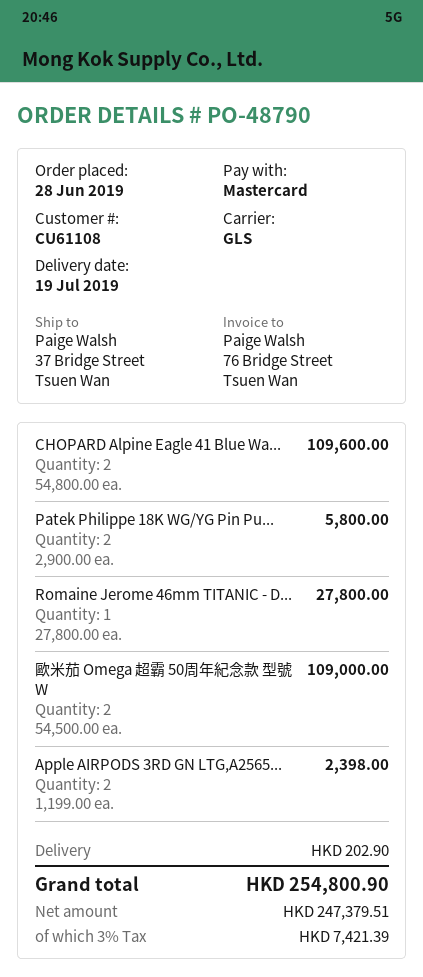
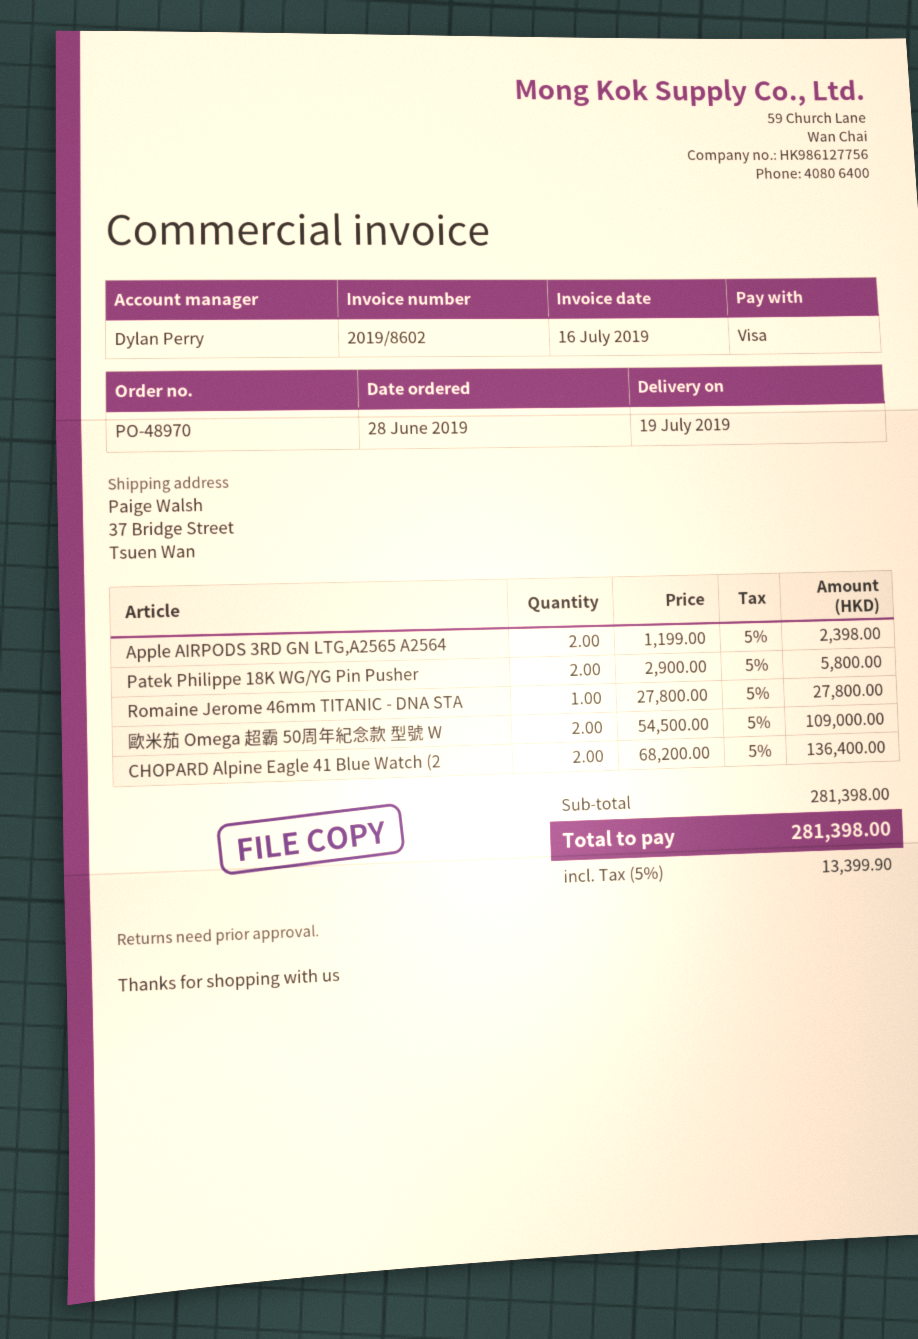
order number: PO-48790 -> PO-48970
payment method: Mastercard -> Visa
CHOPARD Alpine Eagle 41 Blue Wa...: 2 x 54800.00 = 109600.00 -> 2 x 68200.00 = 136400.00
shipping: 202.90 -> none
tax: 3% = 7421.39 -> 5% = 13399.90
total: 254800.90 -> 281398.00

